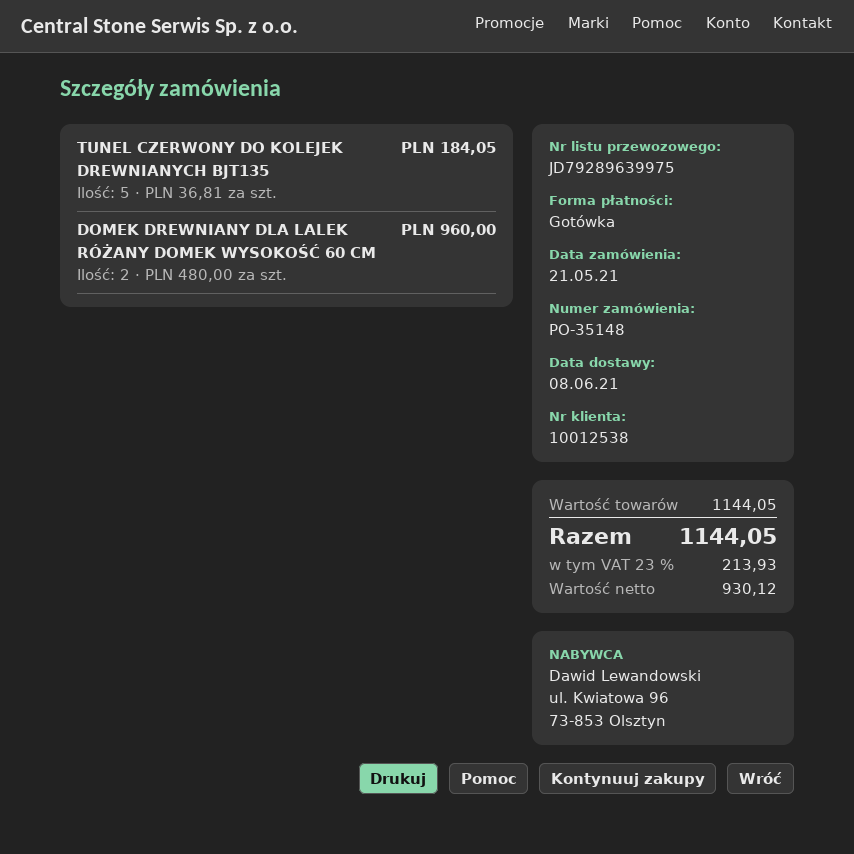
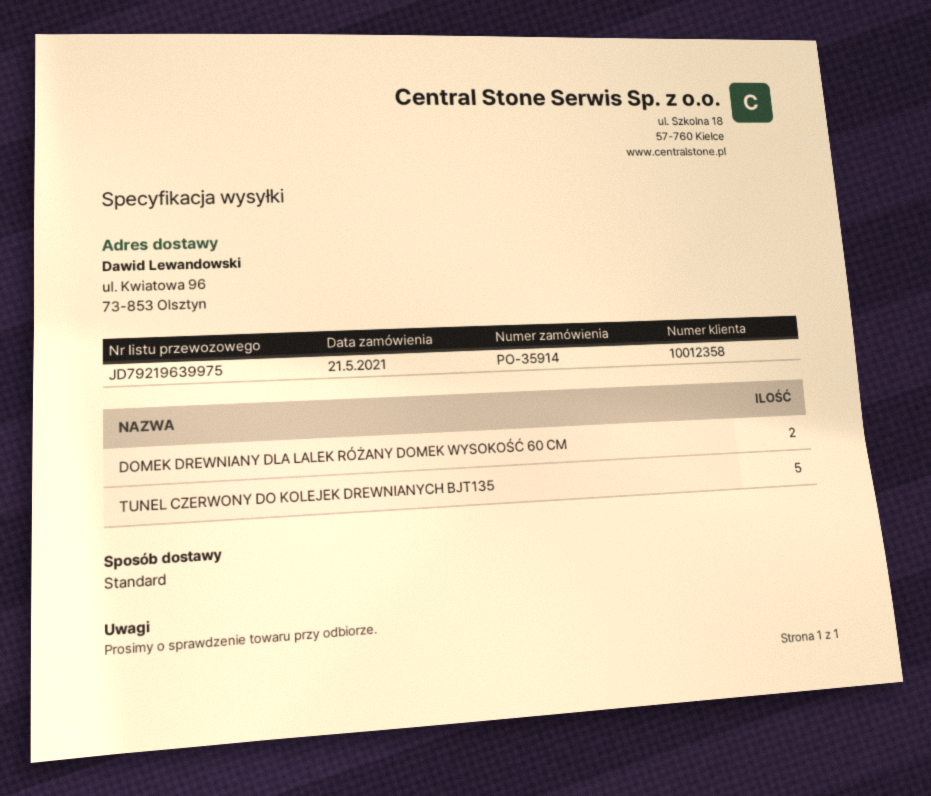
order number: PO-35148 -> PO-35914
customer number: 10012538 -> 10012358
tracking number: JD79289639975 -> JD79219639975

